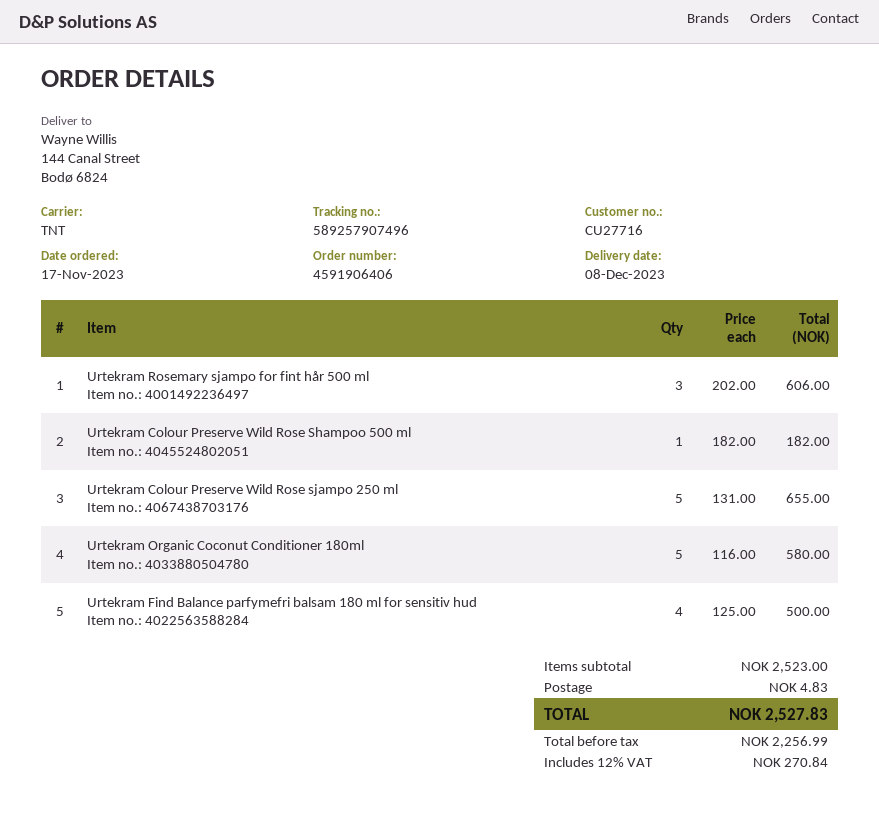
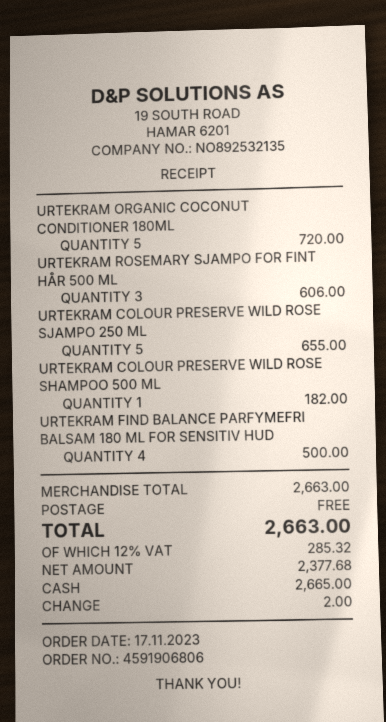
order number: 4591906406 -> 4591906806
Urtekram Organic Coconut Conditioner 180ml: 5 for 580.00 -> 5 for 720.00
subtotal: 2523.00 -> 2663.00
shipping: 4.83 -> 0.00
net: 2256.99 -> 2377.68
tax: 12% = 270.84 -> 12% = 285.32
total: 2527.83 -> 2663.00

